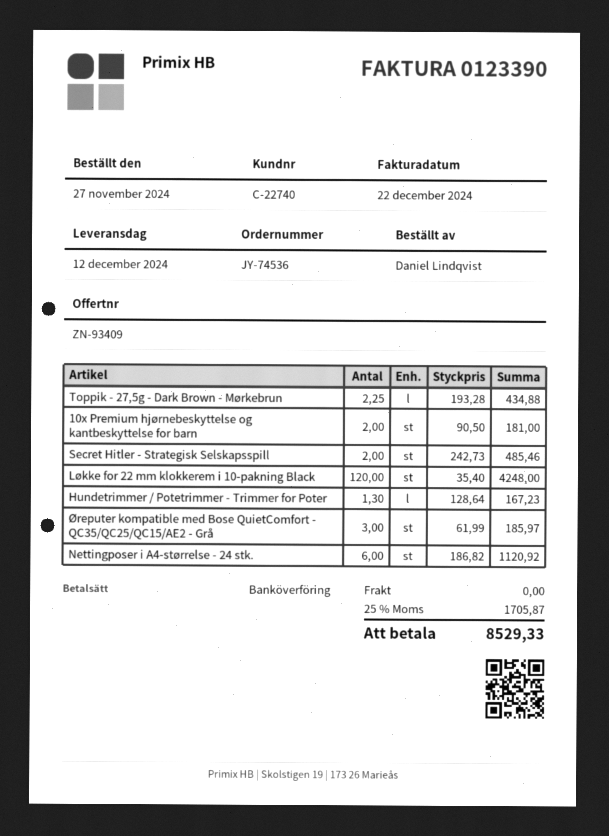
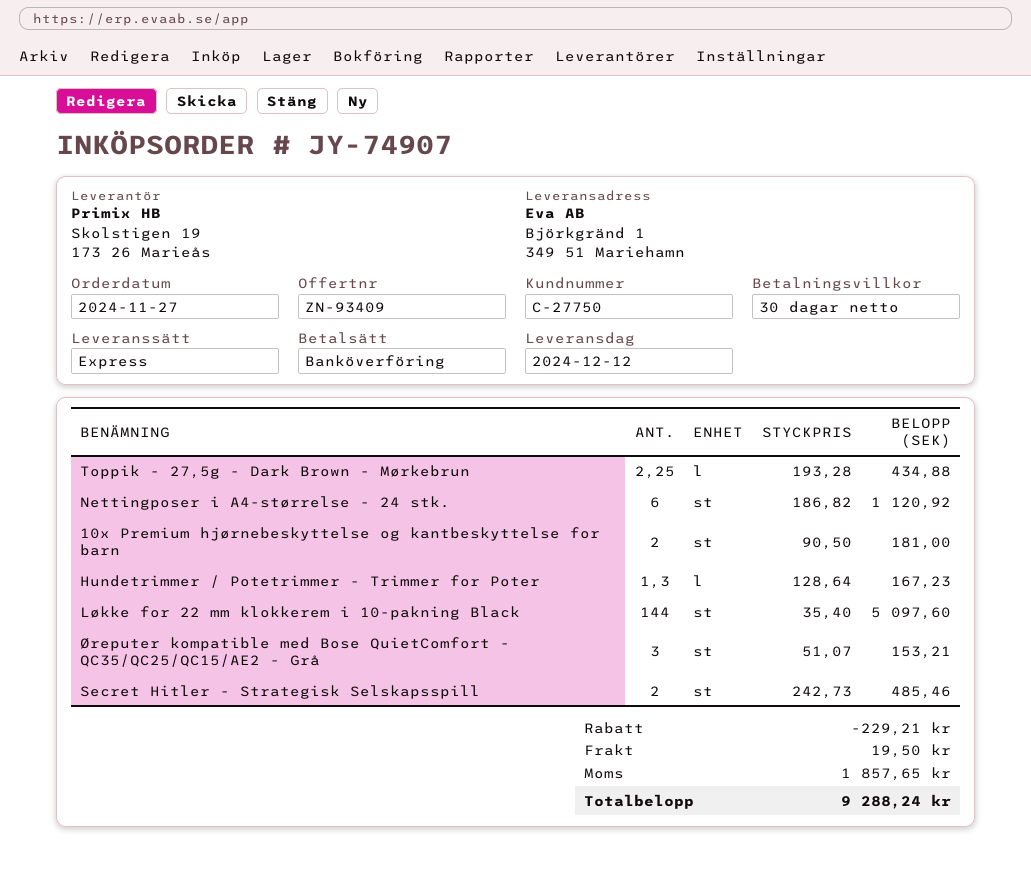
order number: JY-74536 -> JY-74907
customer number: C-22740 -> C-27750
Løkke for 22 mm klokkerem i 10-pakning Black: 120 x 35.40 = 4248.00 -> 144 x 35.40 = 5097.60
Øreputer kompatible med Bose QuietComfort - QC35/QC25/QC15/AE2 - Grå: 3 x 61.99 = 185.97 -> 3 x 51.07 = 153.21
discount: none -> 229.21
shipping: 0.00 -> 19.50
tax: 1705.87 -> 1857.65
total: 8529.33 -> 9288.24

